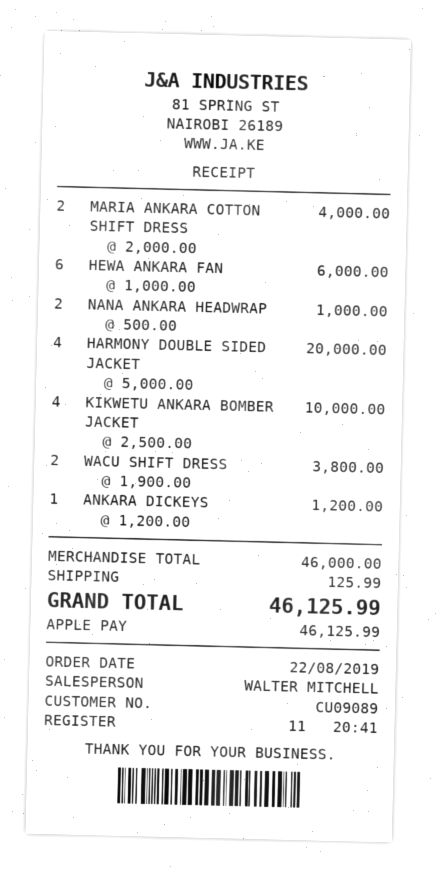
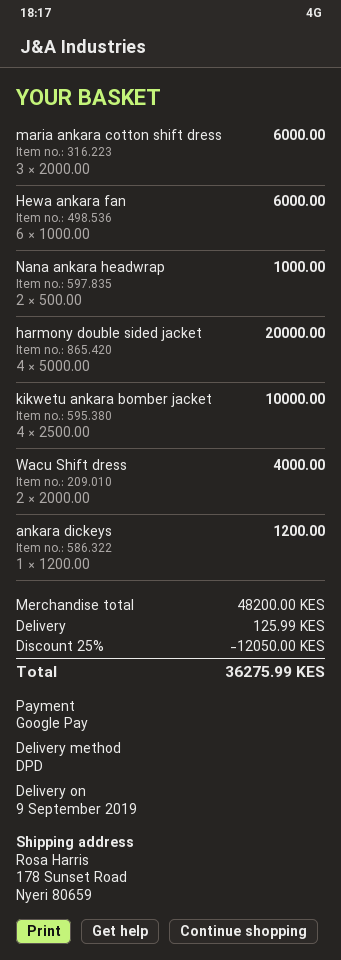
payment method: Apple Pay -> Google Pay
MARIA ANKARA COTTON SHIFT DRESS: 2 x 2000.00 = 4000.00 -> 3 x 2000.00 = 6000.00
WACU SHIFT DRESS: 2 x 1900.00 = 3800.00 -> 2 x 2000.00 = 4000.00
subtotal: 46000.00 -> 48200.00
discount: none -> 25% = 12050.00
total: 46125.99 -> 36275.99

